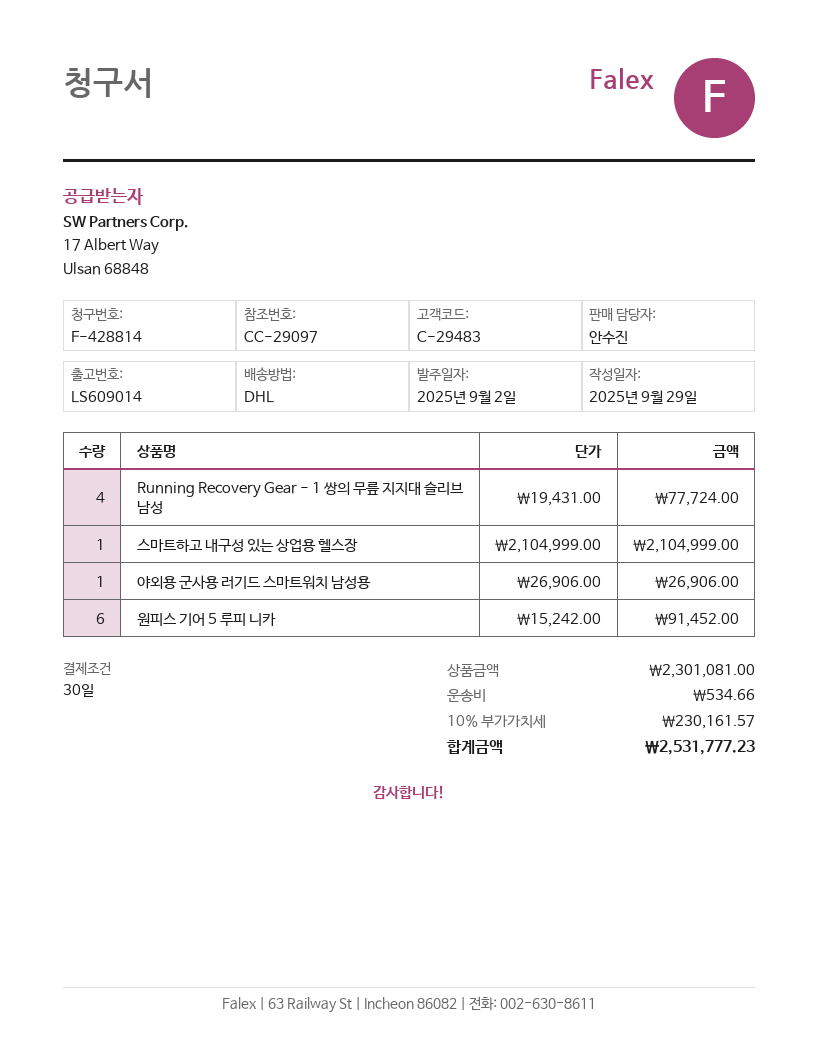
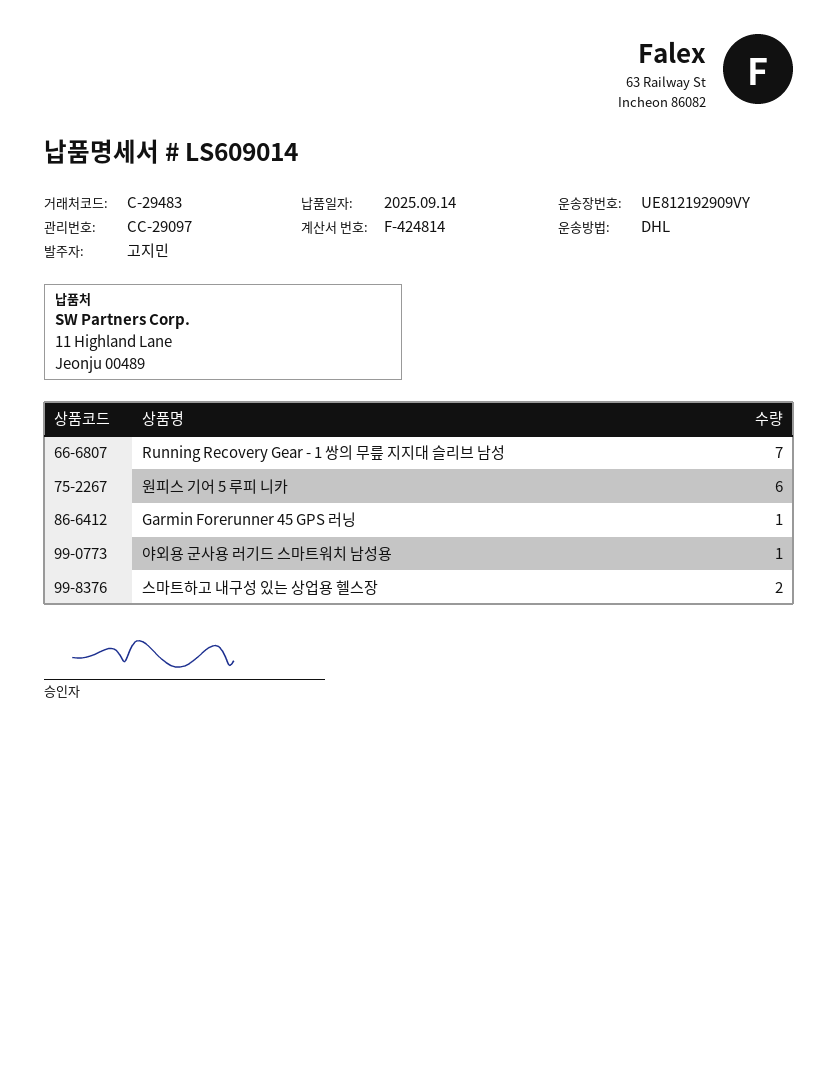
invoice number: F-428814 -> F-424814
Running Recovery Gear - 1 쌍의 무릎 지지대 슬리브 남성: 4 -> 7
스마트하고 내구성 있는 상업용 헬스장: 1 -> 2
Garmin Forerunner 45 GPS 러닝: none -> 1

